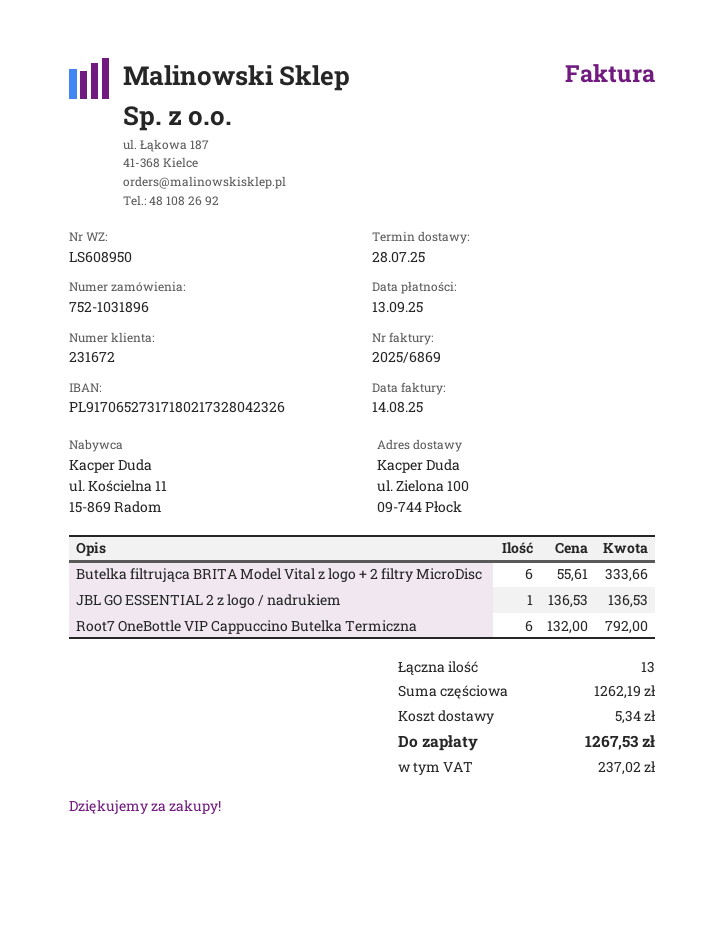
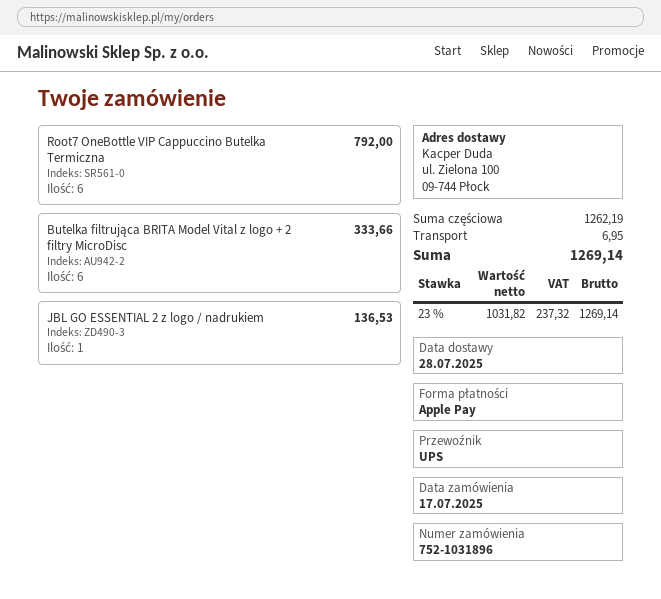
shipping: 5.34 -> 6.95
tax: 237.02 -> 237.32
total: 1267.53 -> 1269.14

